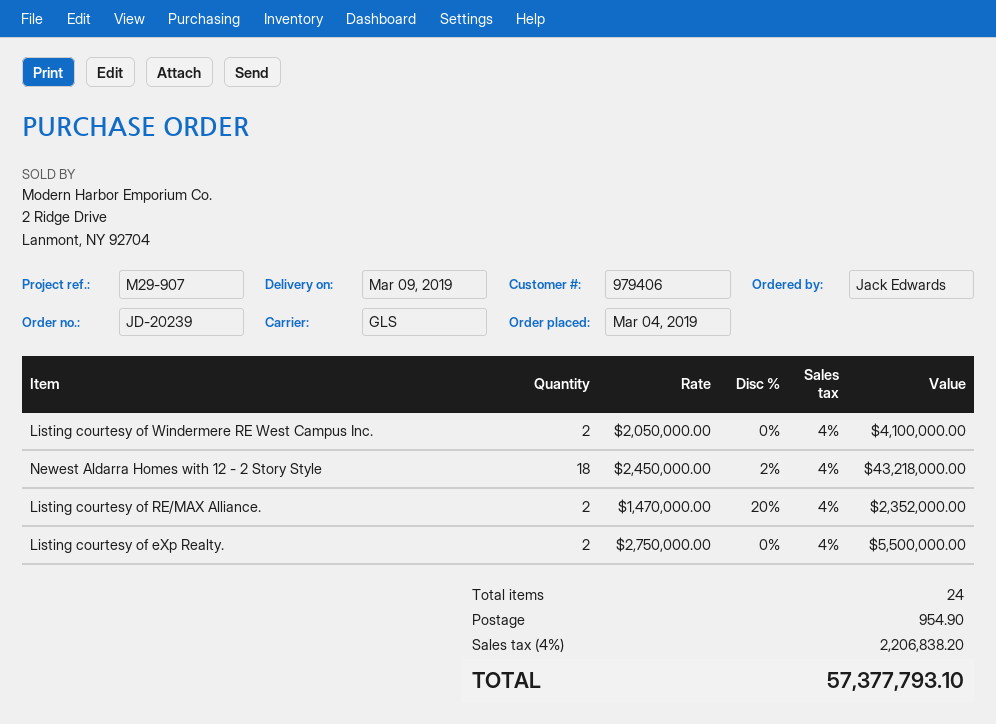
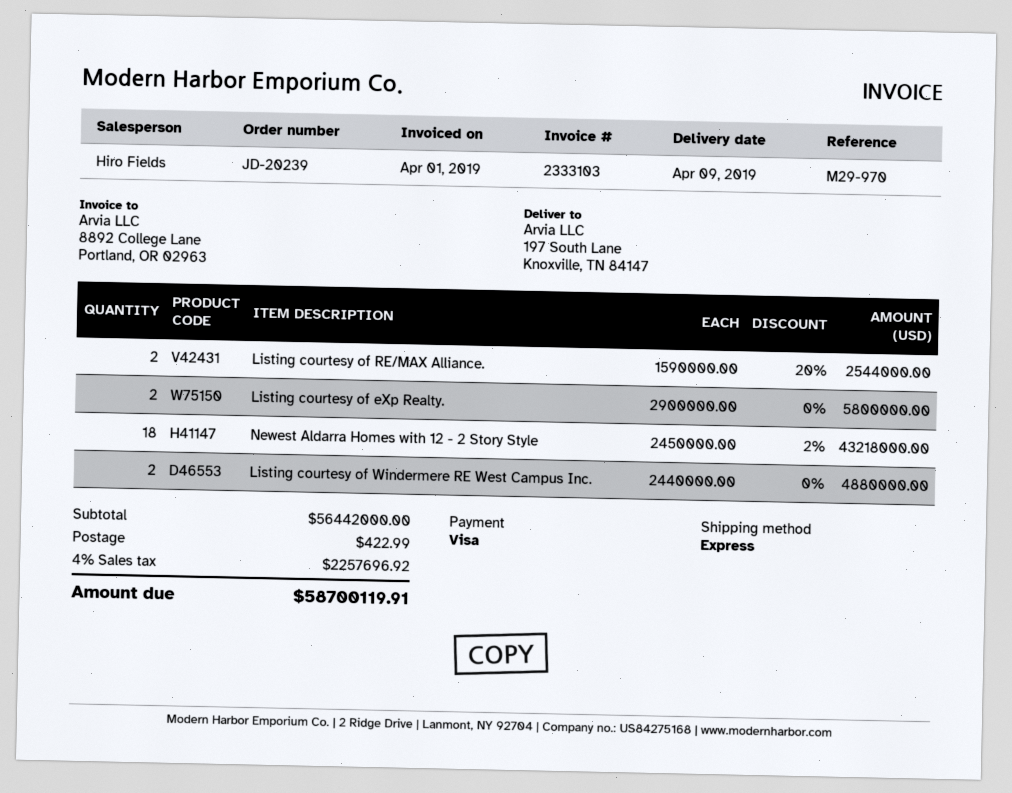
delivery date: 2019-03-09 -> 2019-04-09
reference: M29-907 -> M29-970
shipping method: GLS -> express
Listing courtesy of Windermere RE West Campus Inc.: 2 x 2050000.00 = 4100000.00 -> 2 x 2440000.00 = 4880000.00
Listing courtesy of RE/MAX Alliance.: 2 x 1470000.00 - 20% = 2352000.00 -> 2 x 1590000.00 - 20% = 2544000.00
Listing courtesy of eXp Realty.: 2 x 2750000.00 = 5500000.00 -> 2 x 2900000.00 = 5800000.00
shipping: 954.90 -> 422.99
tax: 4% = 2206838.20 -> 4% = 2257696.92
total: 57377793.10 -> 58700119.91

